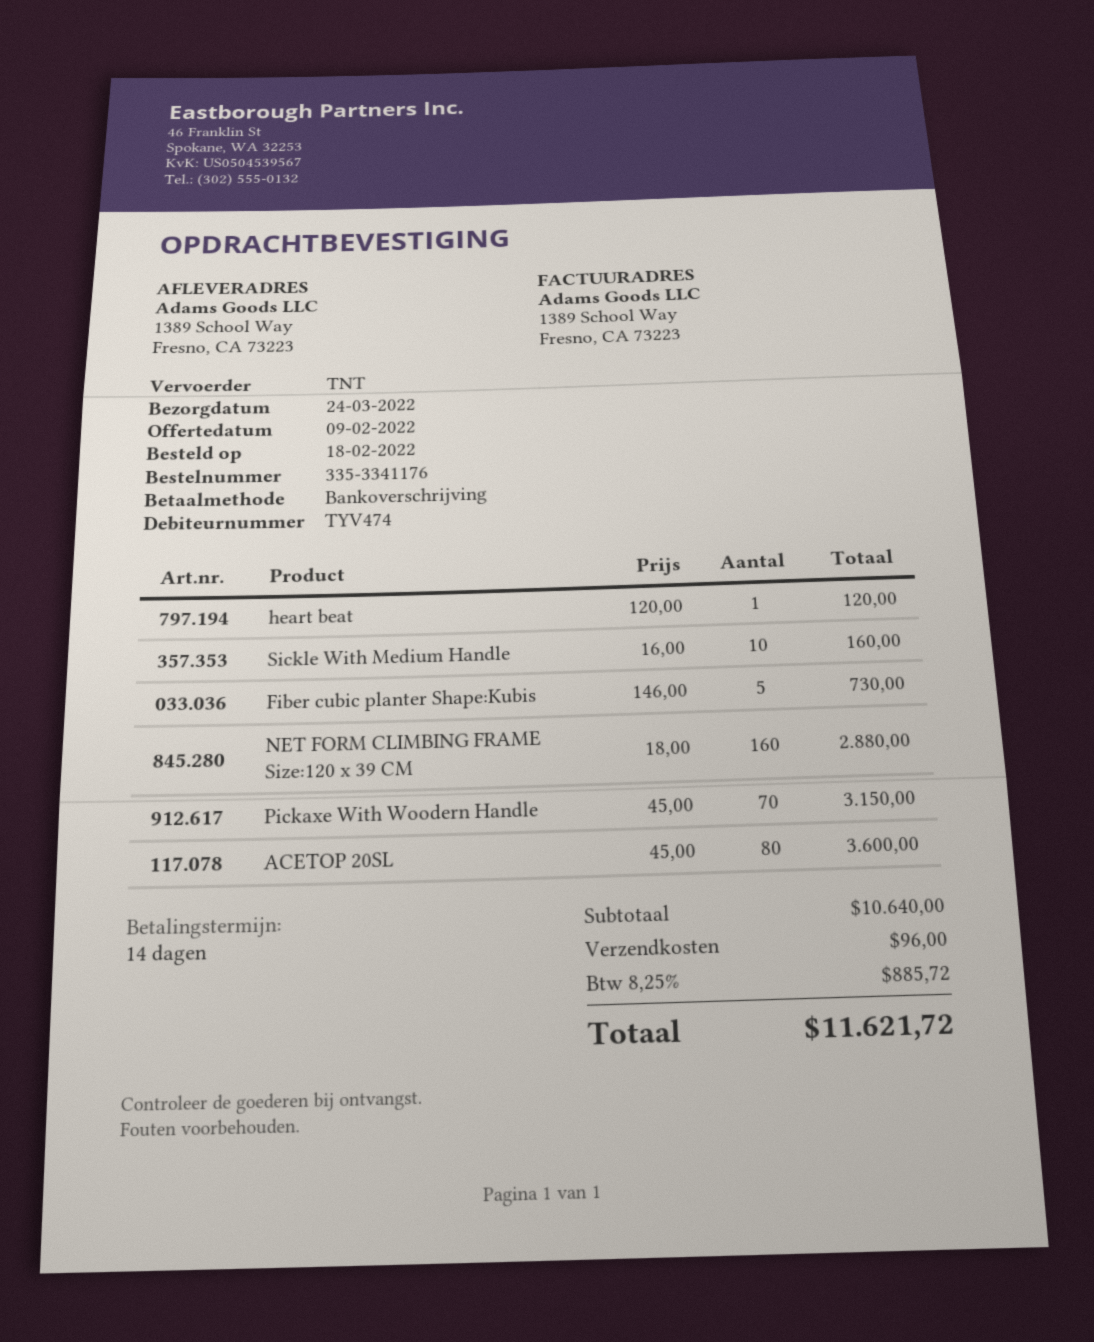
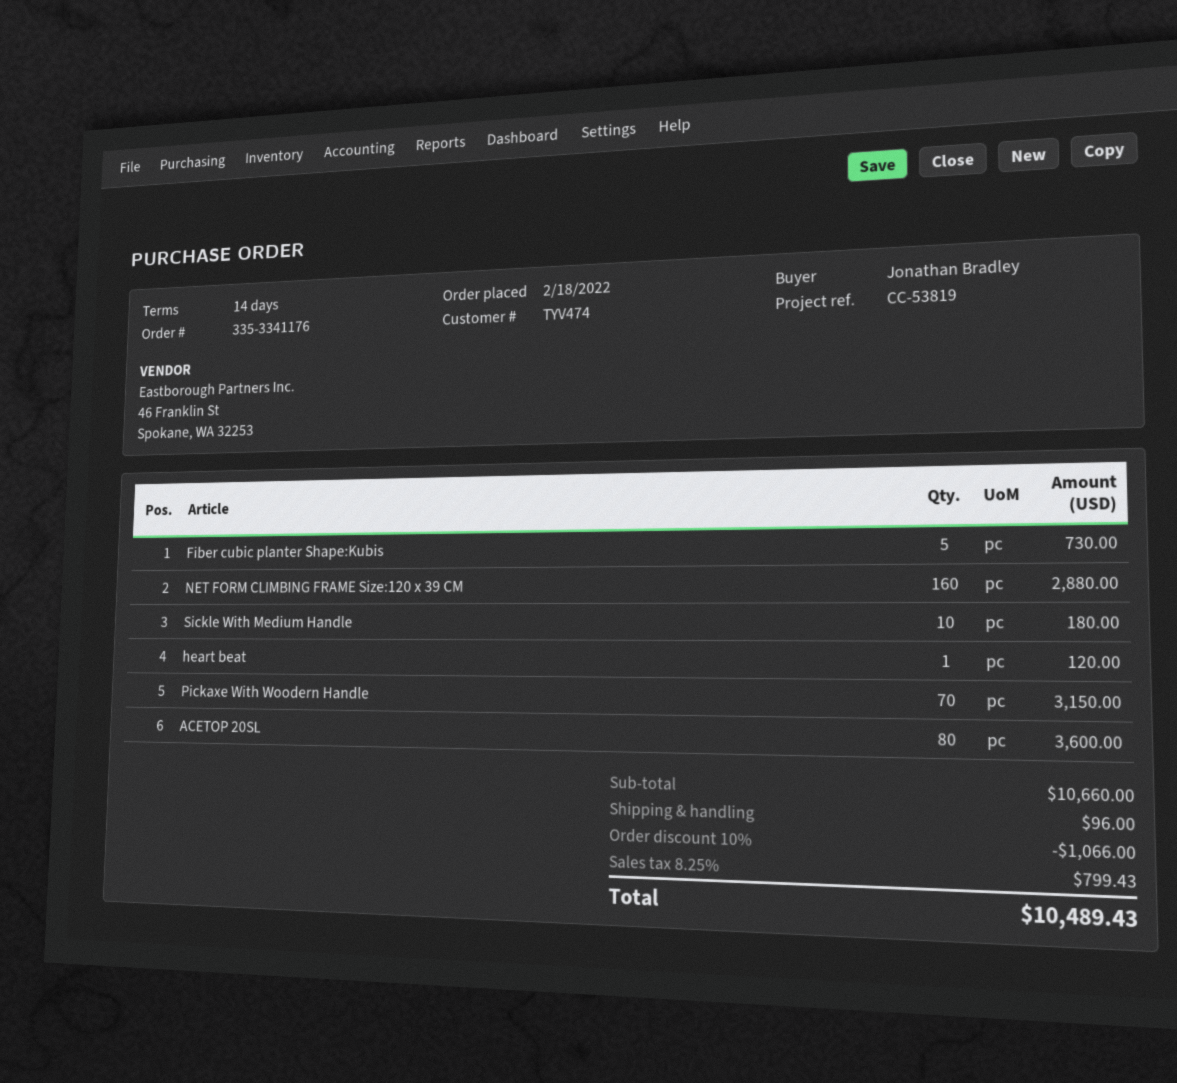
Sickle With Medium Handle: 10 for 160.00 -> 10 for 180.00
subtotal: 10640.00 -> 10660.00
discount: none -> 10% = 1066.00
tax: 8.25% = 885.72 -> 8.25% = 799.43
total: 11621.72 -> 10489.43

